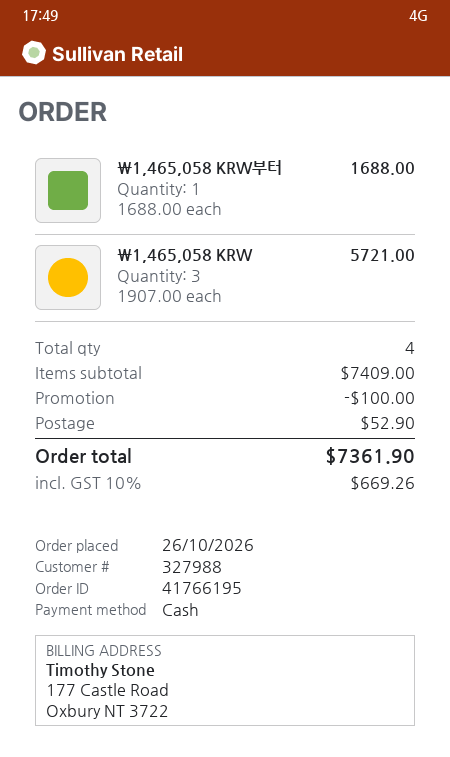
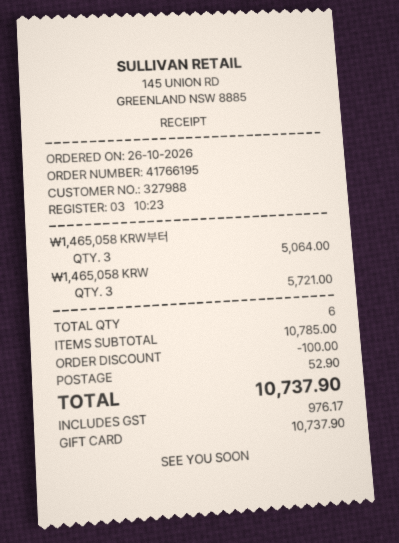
payment method: cash -> gift card
₩1,465,058 KRW부터: 1 for 1688.00 -> 3 for 5064.00
total quantity: 4 -> 6
subtotal: 7409.00 -> 10785.00
tax: 669.26 -> 976.17
total: 7361.90 -> 10737.90

